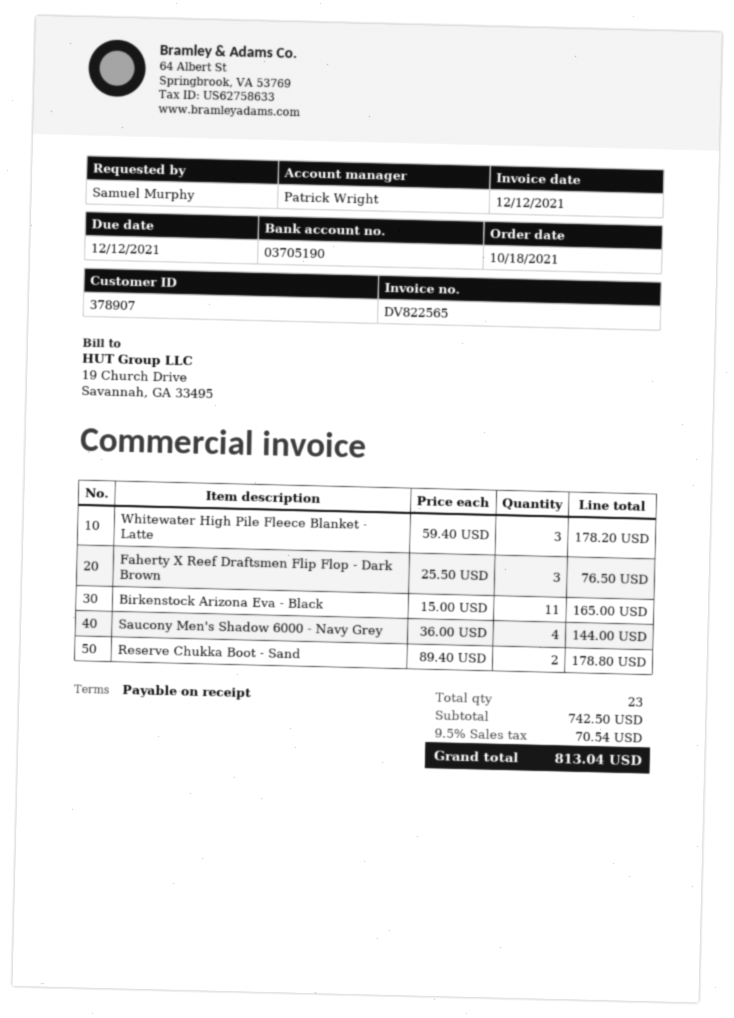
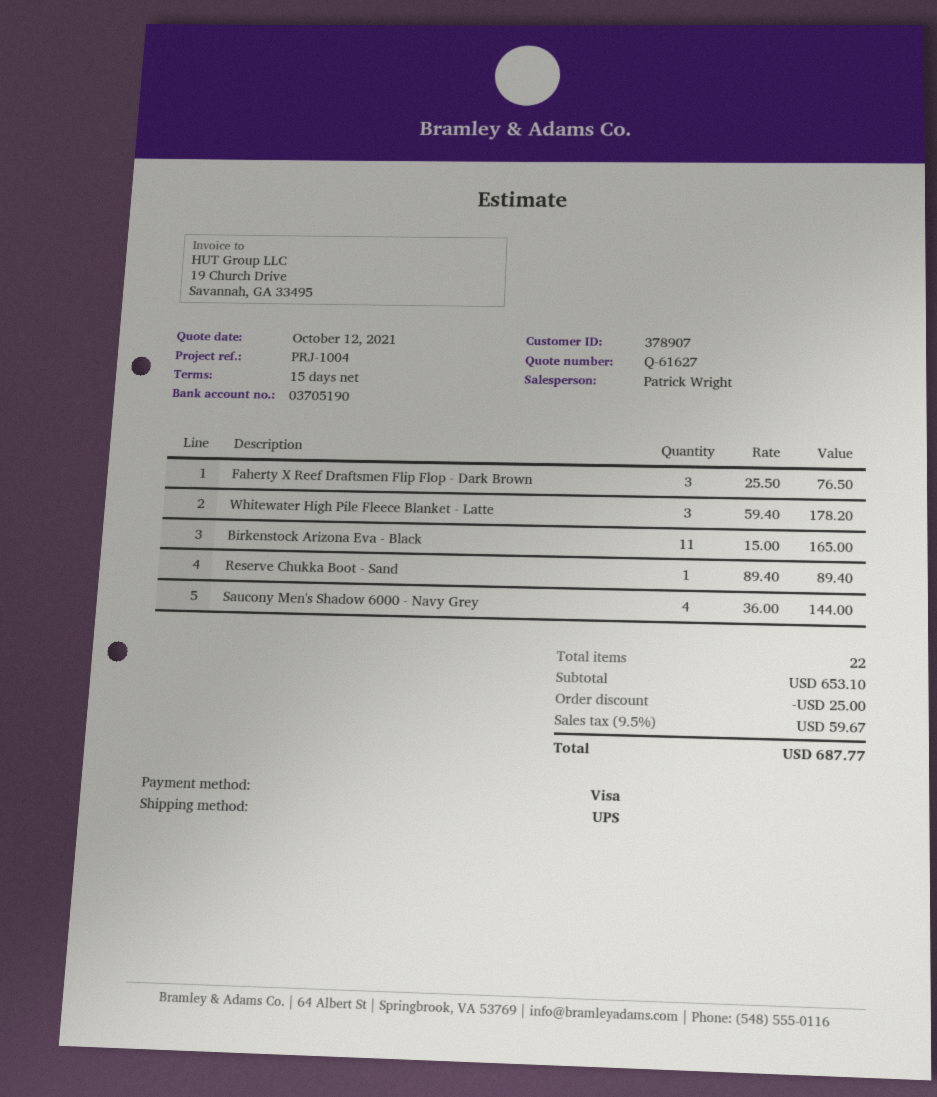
payment terms: on receipt -> 15 days
Reserve Chukka Boot - Sand: 2 x 89.40 = 178.80 -> 1 x 89.40 = 89.40
total quantity: 23 -> 22
subtotal: 742.50 -> 653.10
discount: none -> 25.00
tax: 9.5% = 70.54 -> 9.5% = 59.67
total: 813.04 -> 687.77

